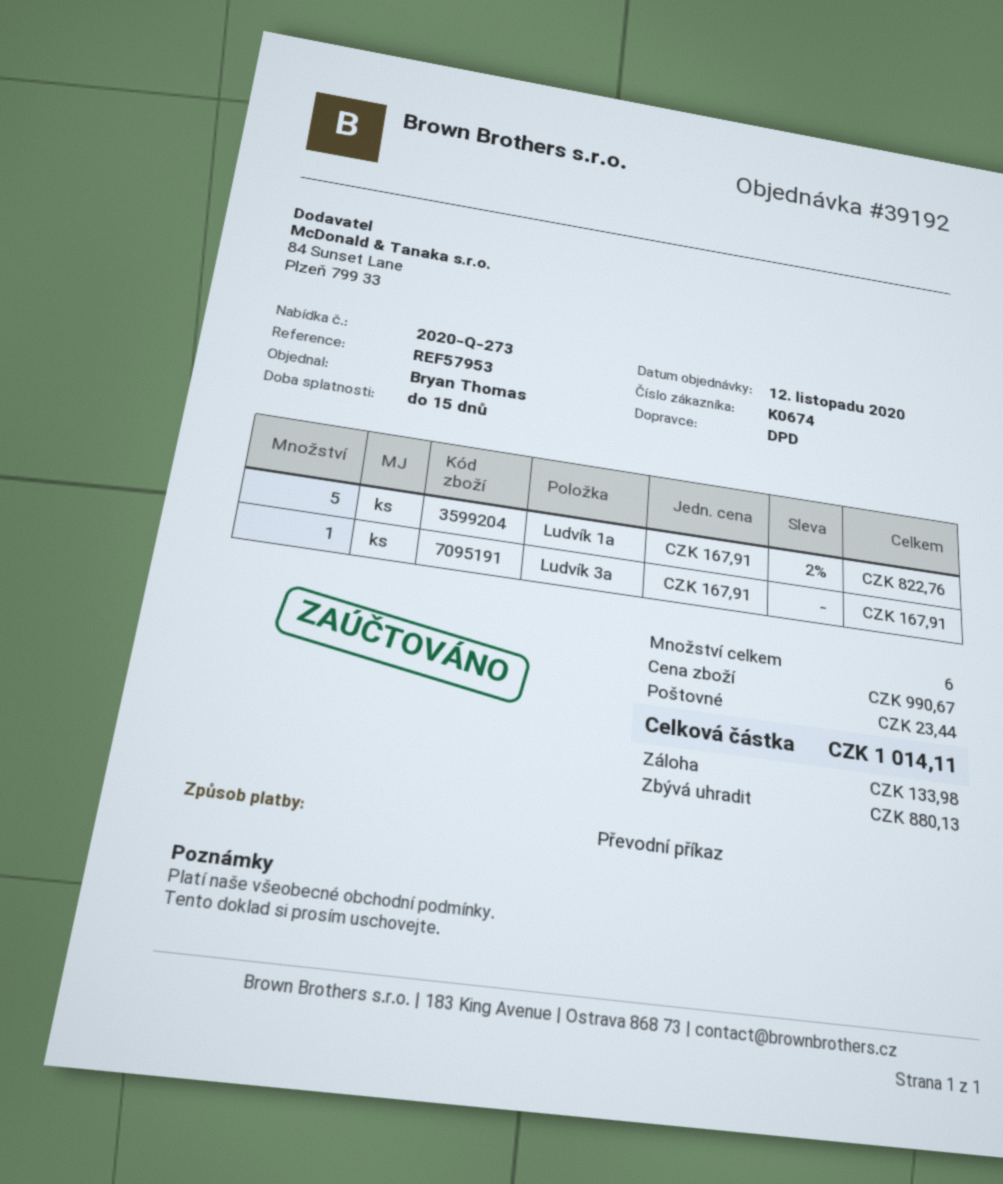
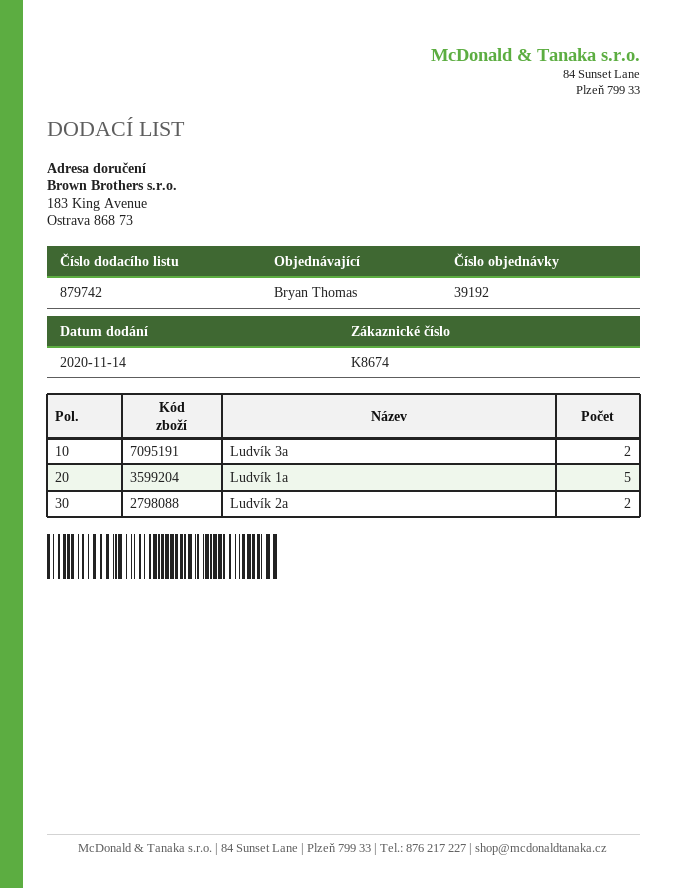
customer number: K0674 -> K8674
Ludvík 3a: 1 -> 2
Ludvík 2a: none -> 2

